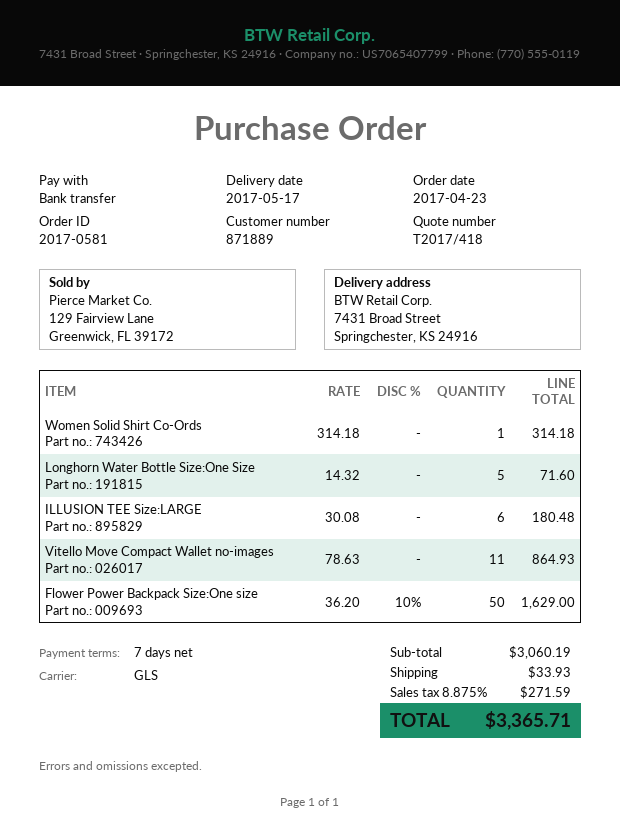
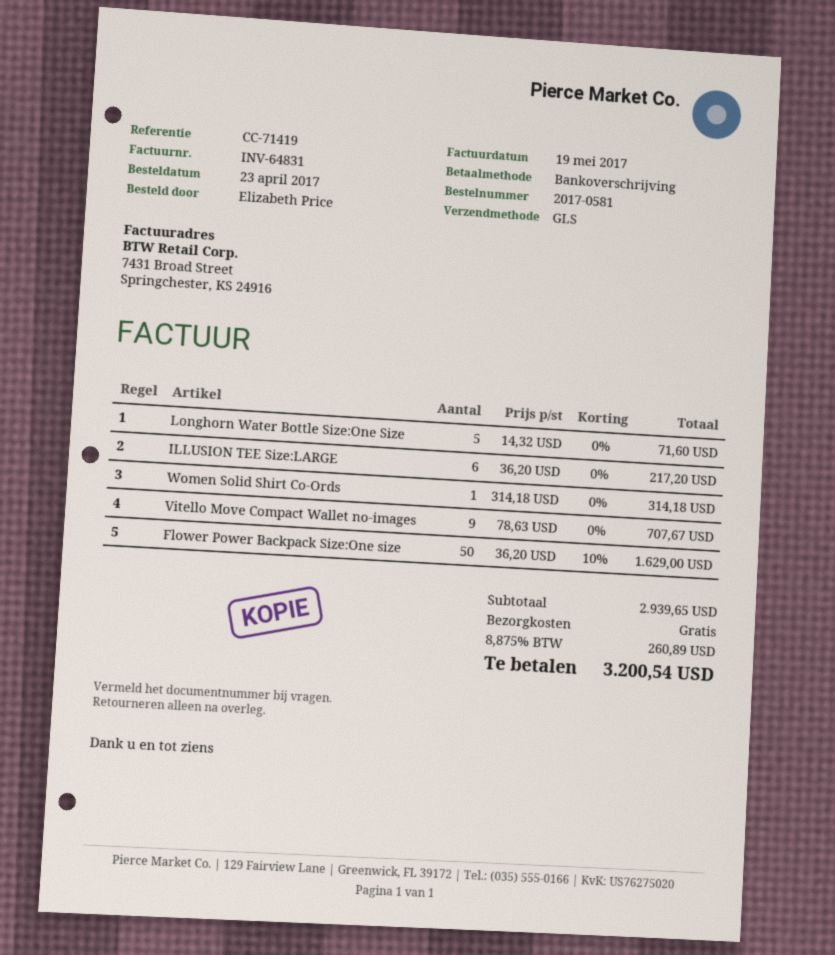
ILLUSION TEE Size:LARGE: 6 x 30.08 = 180.48 -> 6 x 36.20 = 217.20
Vitello Move Compact Wallet no-images: 11 x 78.63 = 864.93 -> 9 x 78.63 = 707.67
subtotal: 3060.19 -> 2939.65
shipping: 33.93 -> 0.00
tax: 8.875% = 271.59 -> 8.875% = 260.89
total: 3365.71 -> 3200.54

